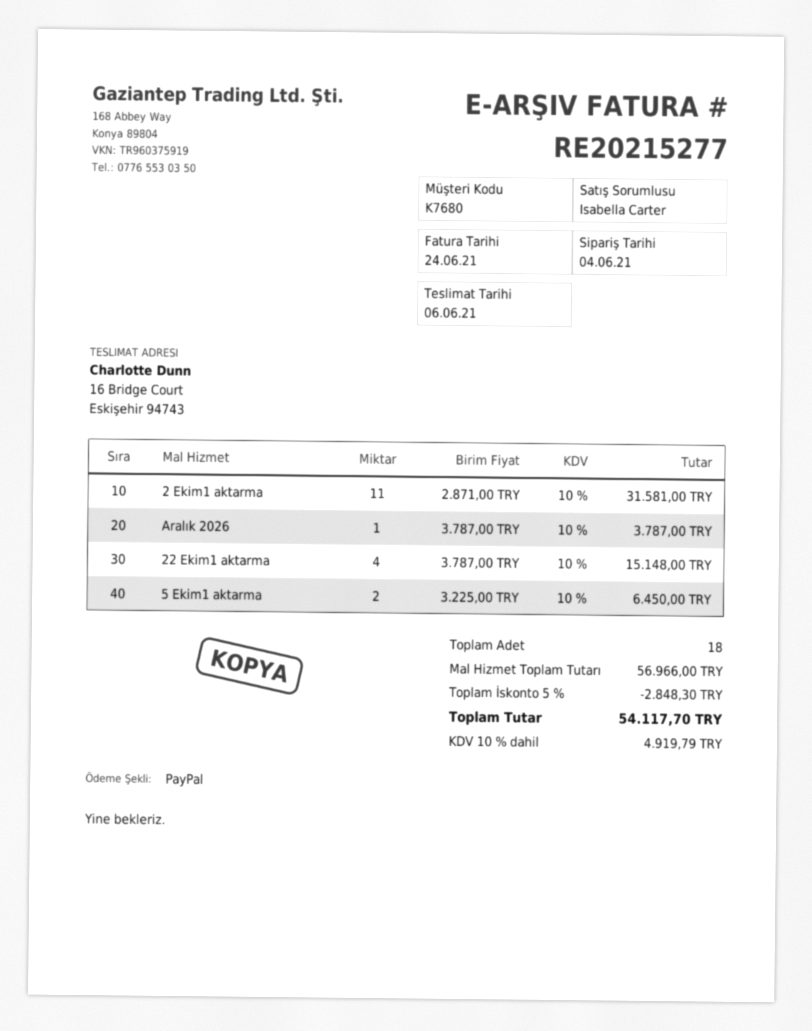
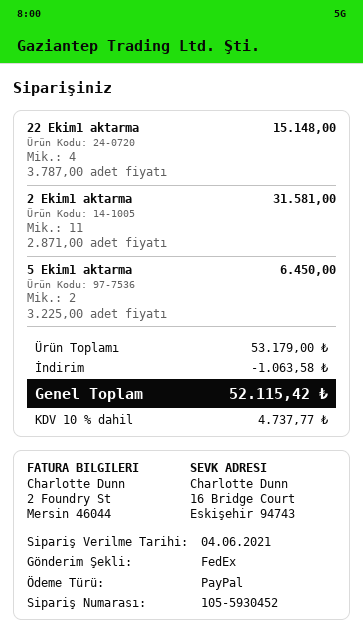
Aralık 2026: 1 x 3787.00 = 3787.00 -> none
subtotal: 56966.00 -> 53179.00
discount: 2848.30 -> 1063.58
tax: 10% = 4919.79 -> 10% = 4737.77
total: 54117.70 -> 52115.42

